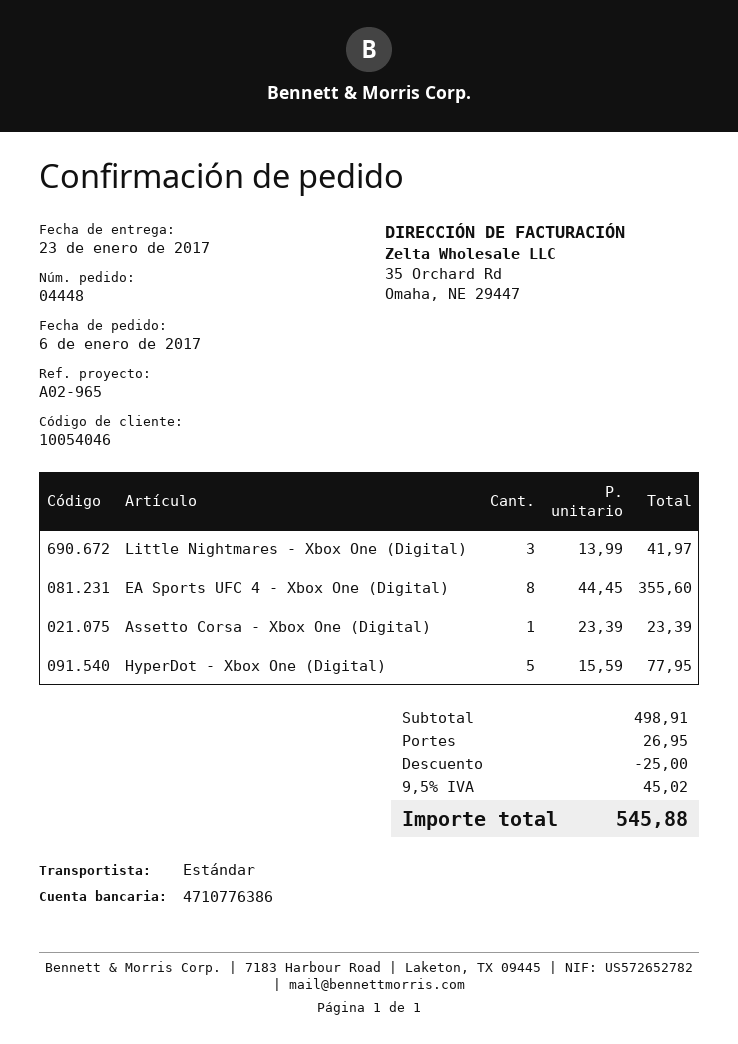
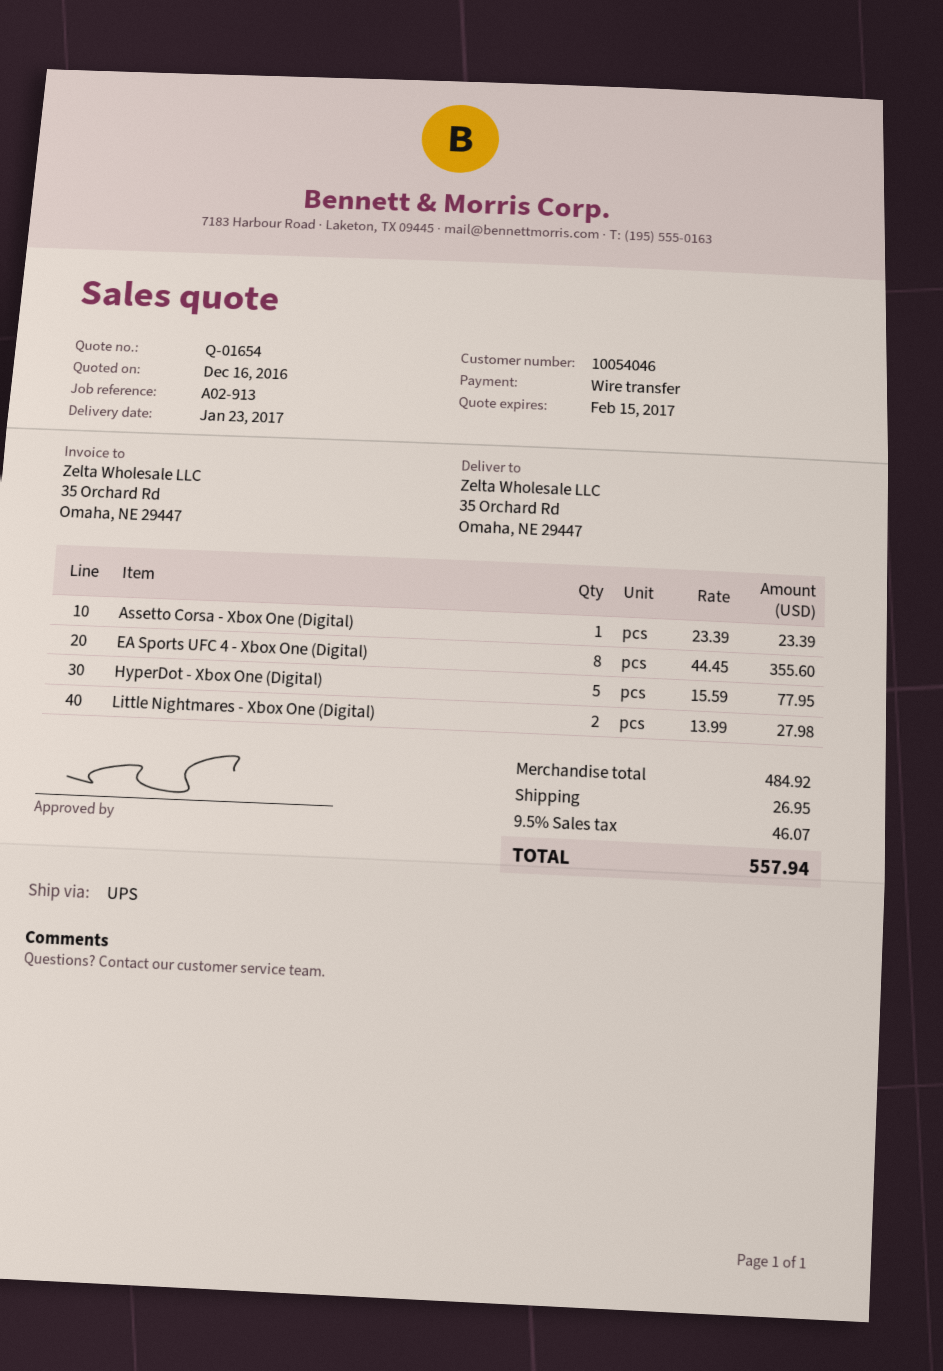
reference: A02-965 -> A02-913
shipping method: standard -> UPS
Little Nightmares - Xbox One (Digital): 3 x 13.99 = 41.97 -> 2 x 13.99 = 27.98
subtotal: 498.91 -> 484.92
discount: 25.00 -> none
tax: 9.5% = 45.02 -> 9.5% = 46.07
total: 545.88 -> 557.94

